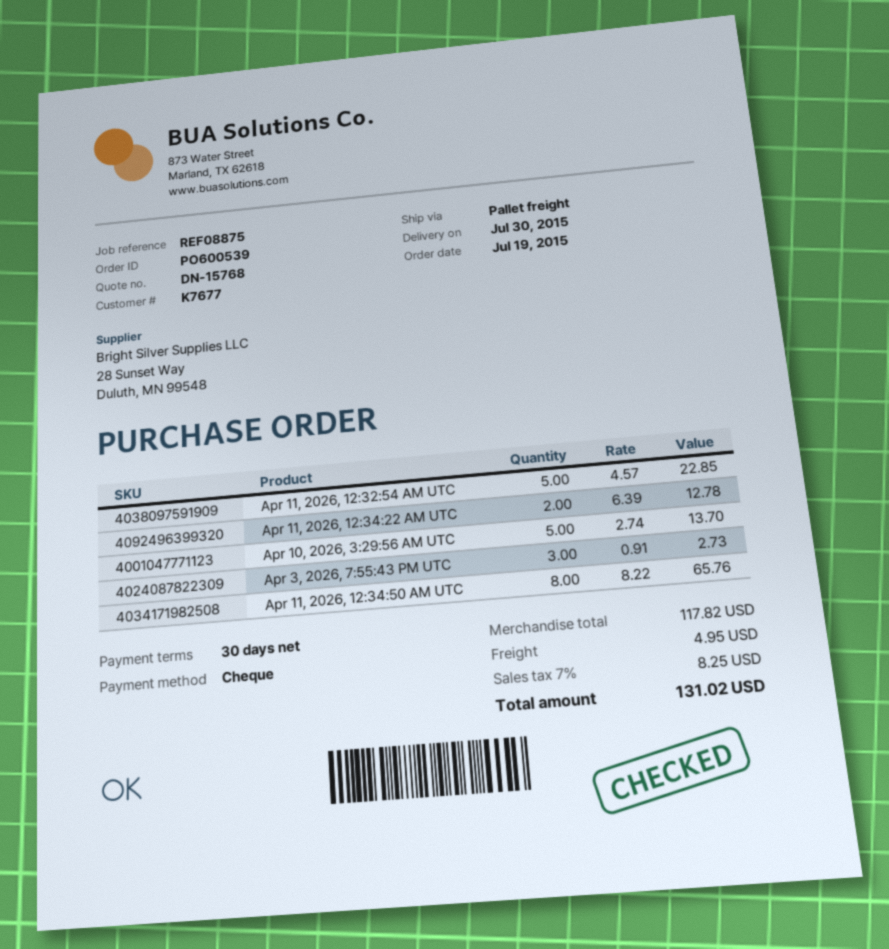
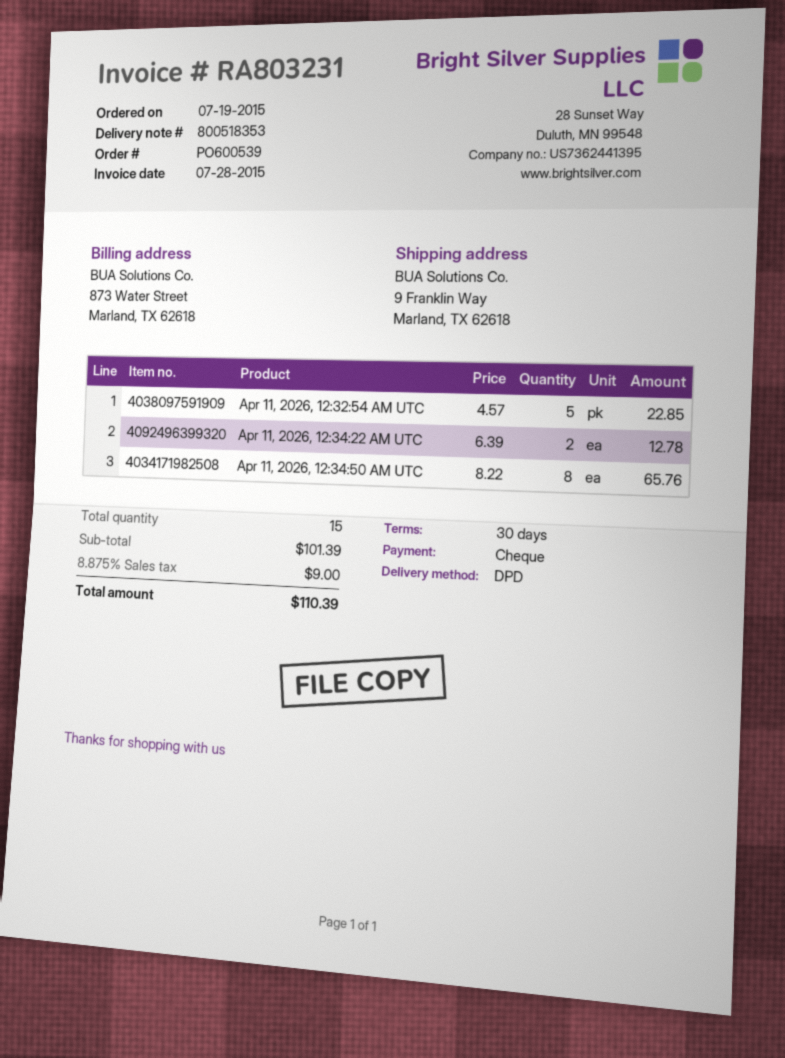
shipping method: pallet freight -> DPD
Apr 10, 2026, 3:29:56 AM UTC: 5 x 2.74 = 13.70 -> none
Apr 3, 2026, 7:55:43 PM UTC: 3 x 0.91 = 2.73 -> none
subtotal: 117.82 -> 101.39
shipping: 4.95 -> none
tax: 7% = 8.25 -> 8.875% = 9.00
total: 131.02 -> 110.39

